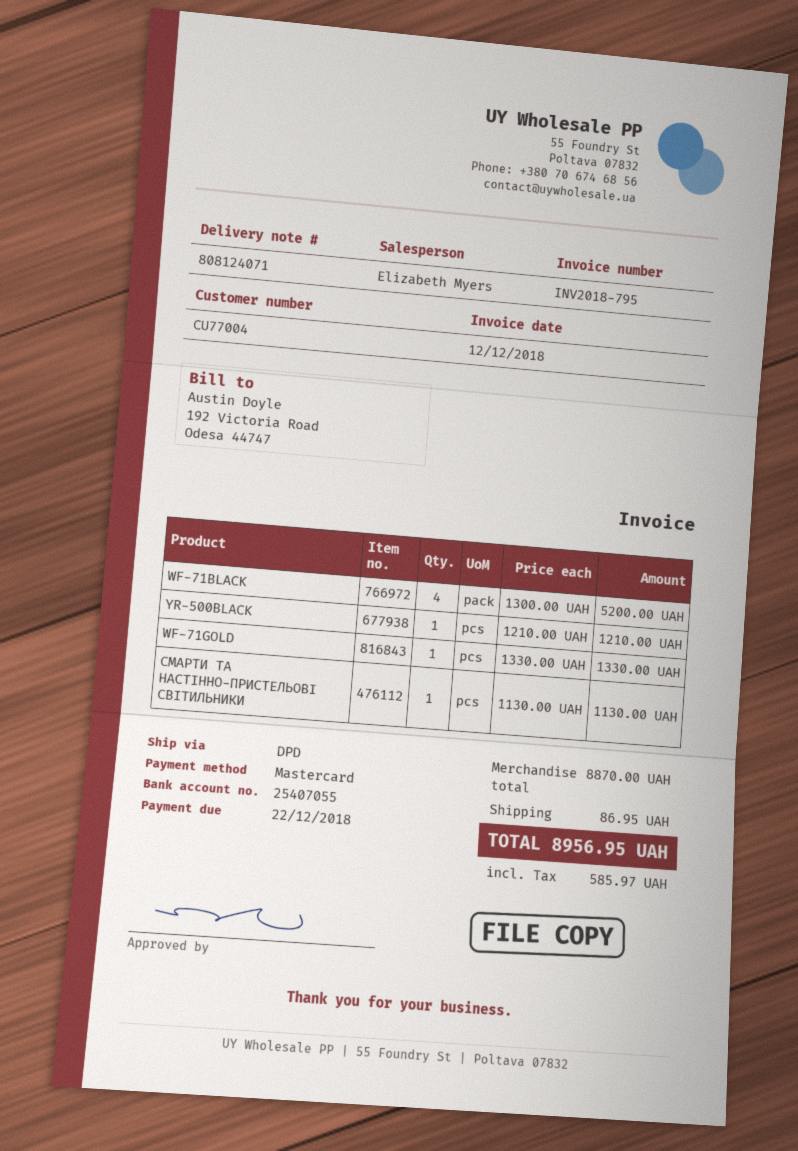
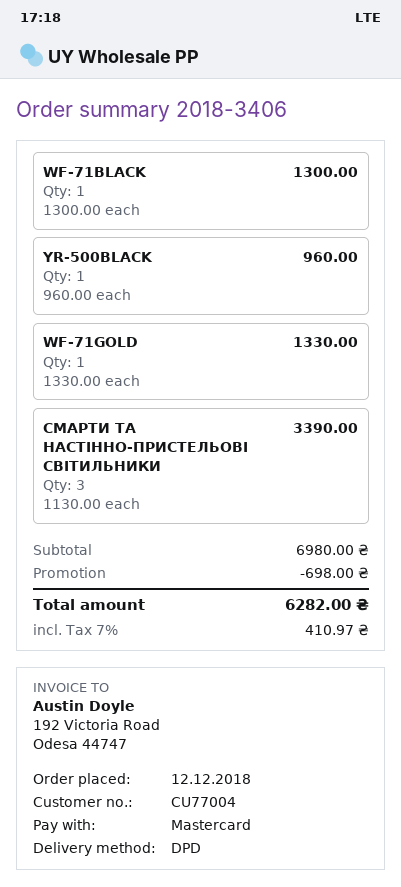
WF-71BLACK: 4 x 1300.00 = 5200.00 -> 1 x 1300.00 = 1300.00
YR-500BLACK: 1 x 1210.00 = 1210.00 -> 1 x 960.00 = 960.00
СМАРТИ ТА НАСТІННО-ПРИСТЕЛЬОВІ СВІТИЛЬНИКИ: 1 x 1130.00 = 1130.00 -> 3 x 1130.00 = 3390.00
subtotal: 8870.00 -> 6980.00
discount: none -> 698.00
shipping: 86.95 -> none
tax: 585.97 -> 410.97
total: 8956.95 -> 6282.00

